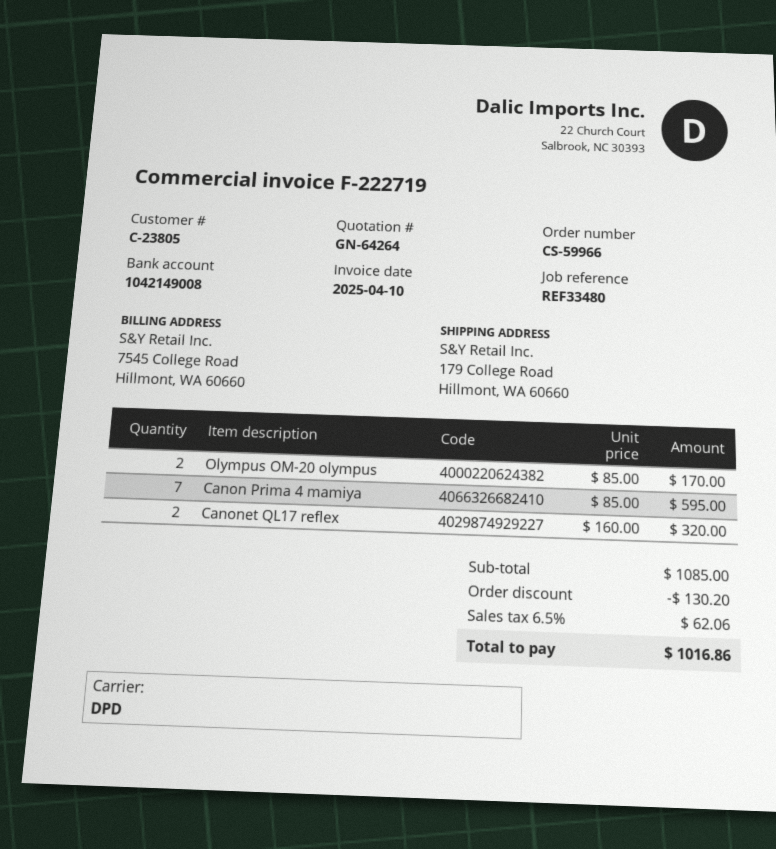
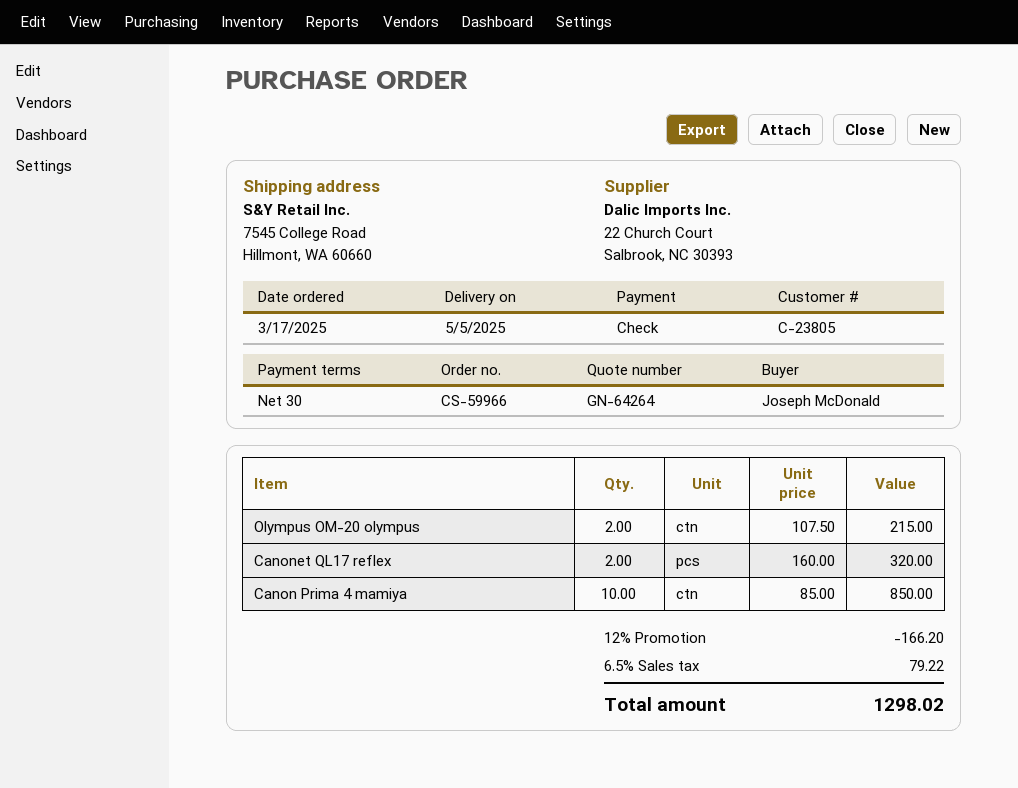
ship to: 179 College Road, Hillmont, WA 60660 -> 7545 College Road, Hillmont, WA 60660
Olympus OM-20 olympus: 2 x 85.00 = 170.00 -> 2 x 107.50 = 215.00
Canon Prima 4 mamiya: 7 x 85.00 = 595.00 -> 10 x 85.00 = 850.00
discount: 130.20 -> 166.20
tax: 6.5% = 62.06 -> 6.5% = 79.22
total: 1016.86 -> 1298.02

